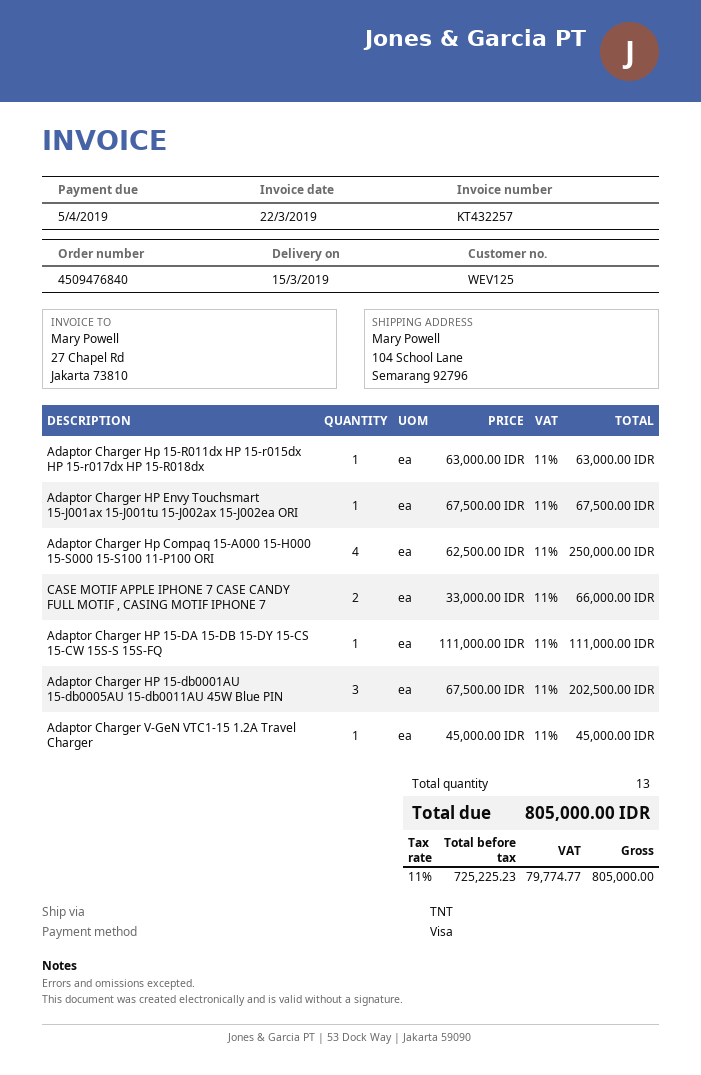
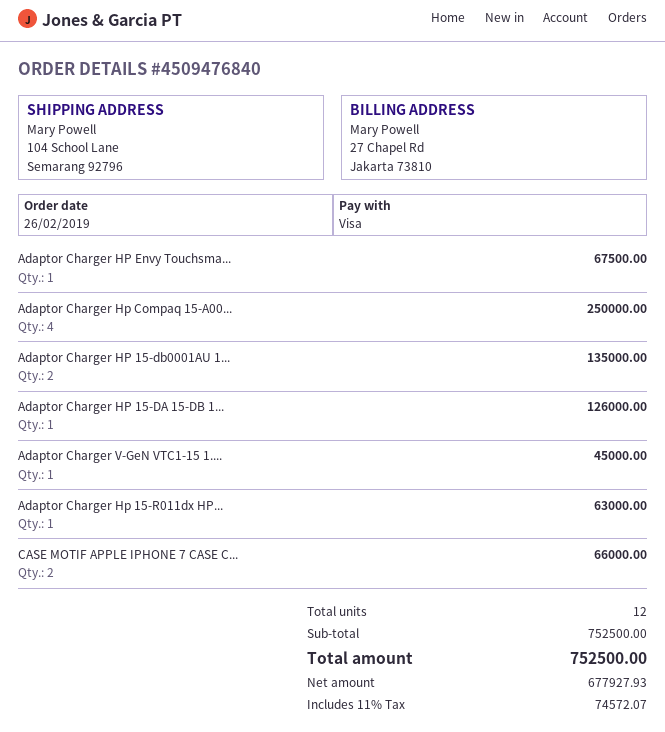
Adaptor Charger HP 15-DA 15-DB 15-DY 15-CS 15-CW 15S-S 15S-FQ: 1 for 111000.00 -> 1 for 126000.00
Adaptor Charger HP 15-db0001AU 15-db0005AU 15-db0011AU 45W Blue PIN: 3 for 202500.00 -> 2 for 135000.00
total quantity: 13 -> 12
net: 725225.23 -> 677927.93
tax: 11% = 79774.77 -> 11% = 74572.07
total: 805000.00 -> 752500.00

